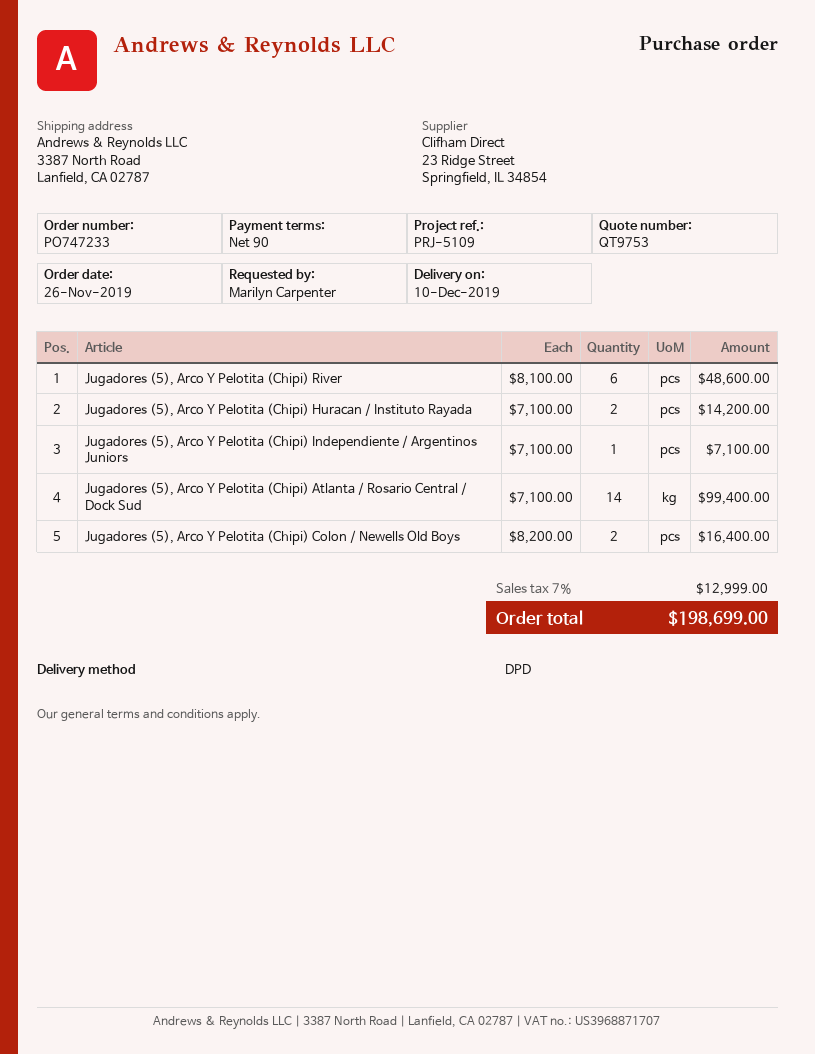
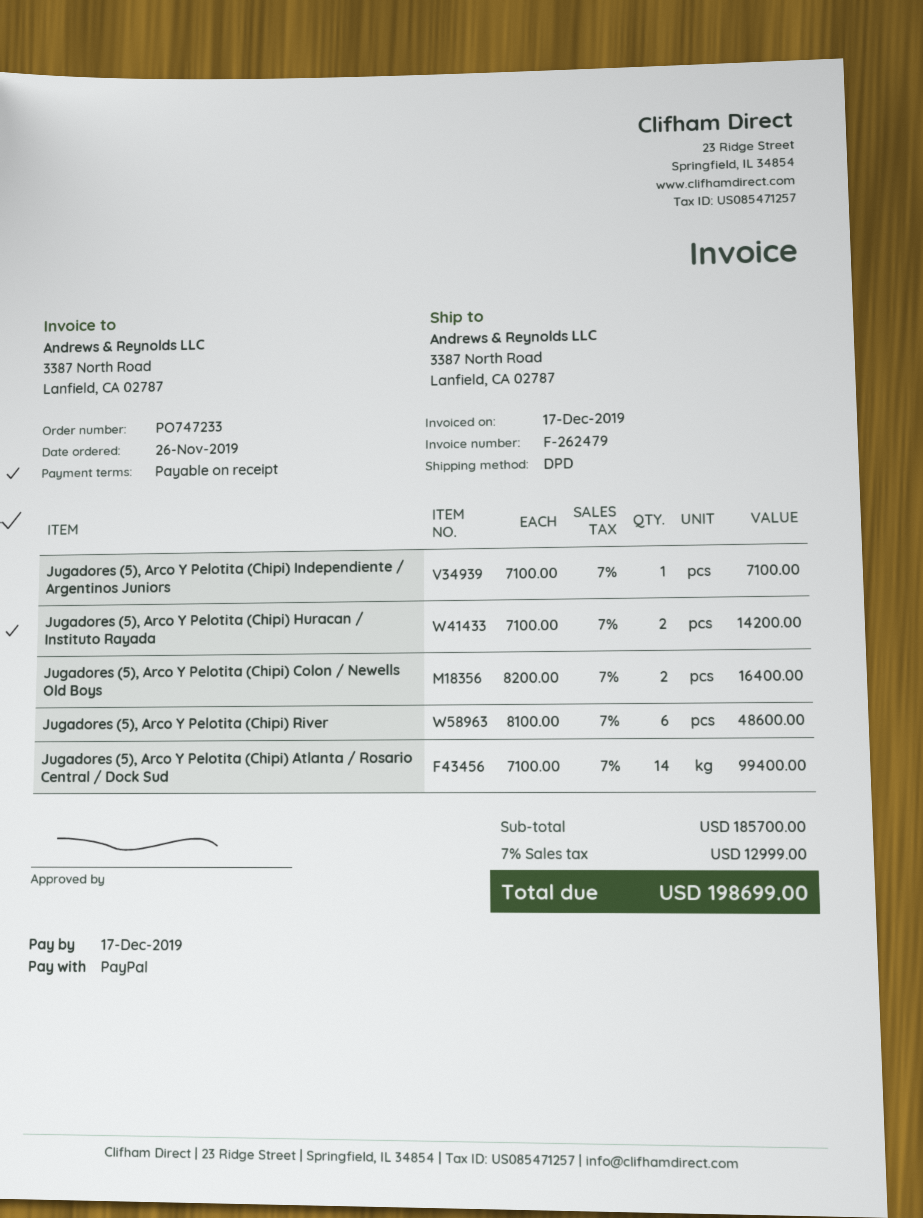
payment terms: 90 days -> on receipt

